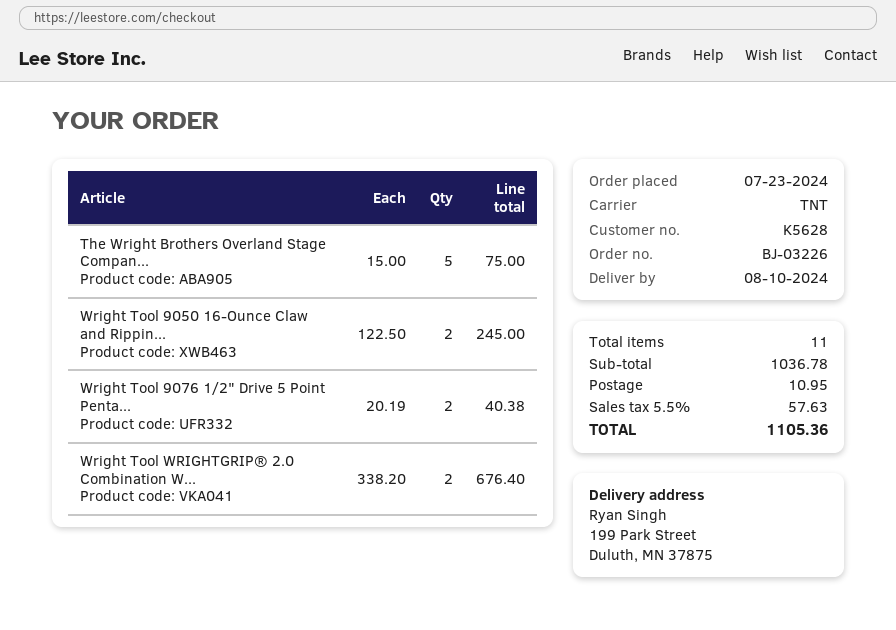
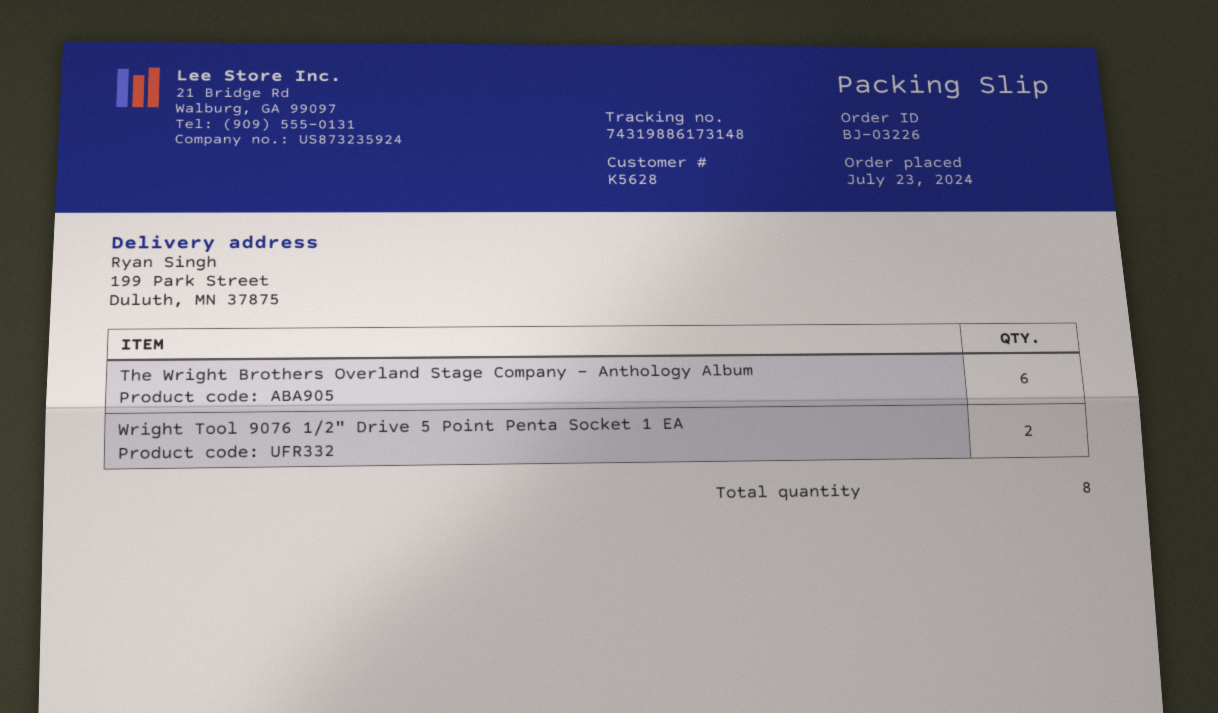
The Wright Brothers Overland Stage Compan...: 5 -> 6
Wright Tool 9050 16-Ounce Claw and Rippin...: 2 -> none
Wright Tool WRIGHTGRIP® 2.0 Combination W...: 2 -> none
total quantity: 11 -> 8

